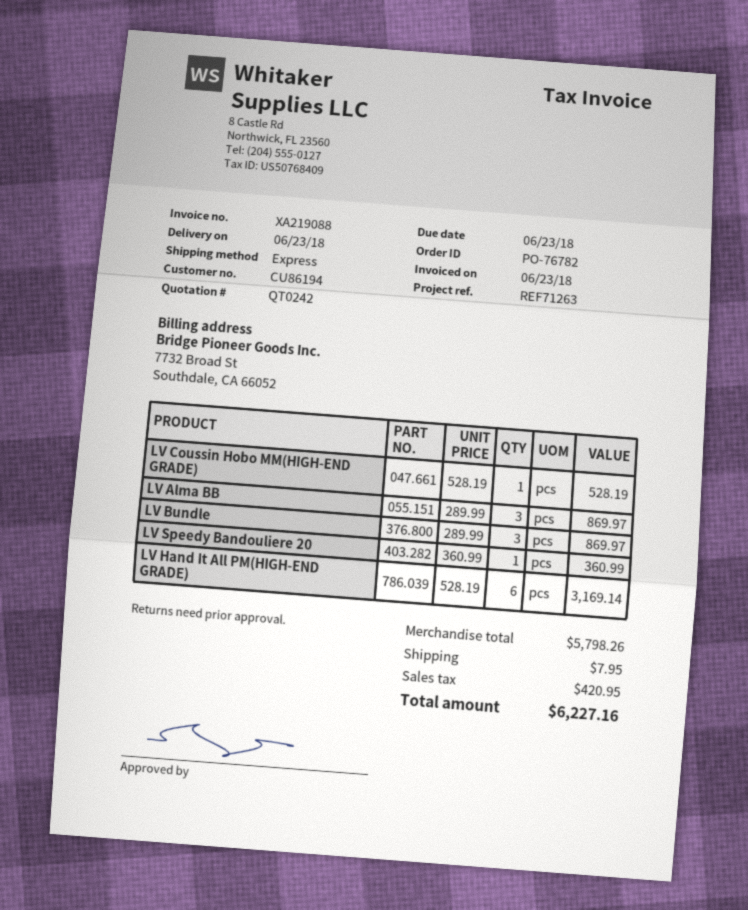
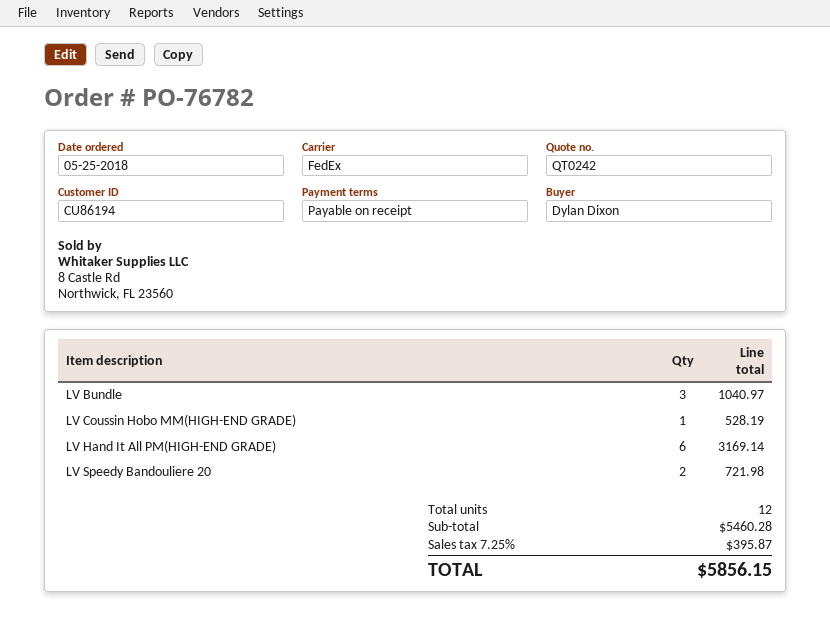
shipping method: express -> FedEx
LV Alma BB: 3 for 869.97 -> none
LV Bundle: 3 for 869.97 -> 3 for 1040.97
LV Speedy Bandouliere 20: 1 for 360.99 -> 2 for 721.98
subtotal: 5798.26 -> 5460.28
shipping: 7.95 -> none
tax: 420.95 -> 395.87
total: 6227.16 -> 5856.15

